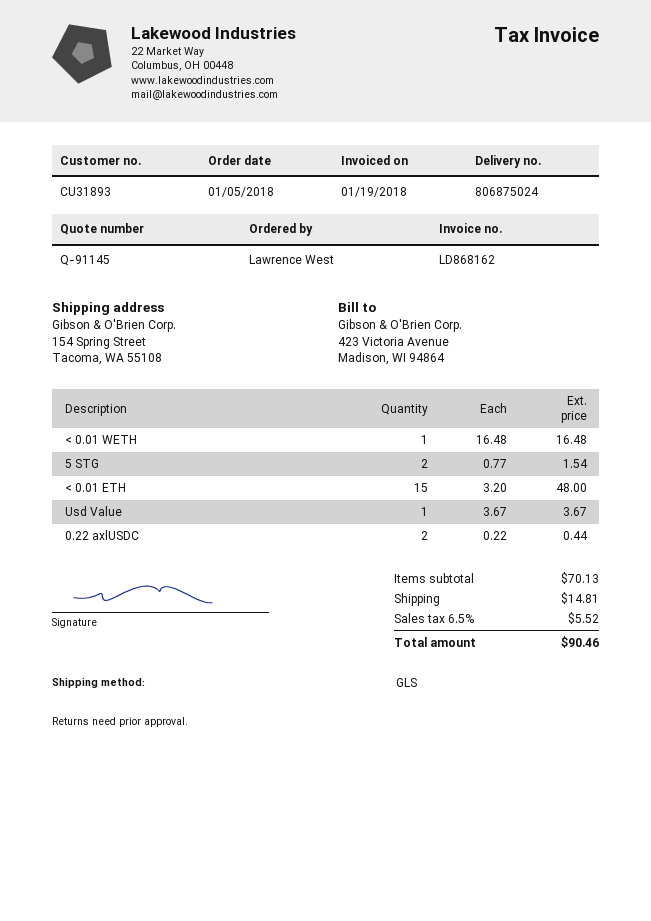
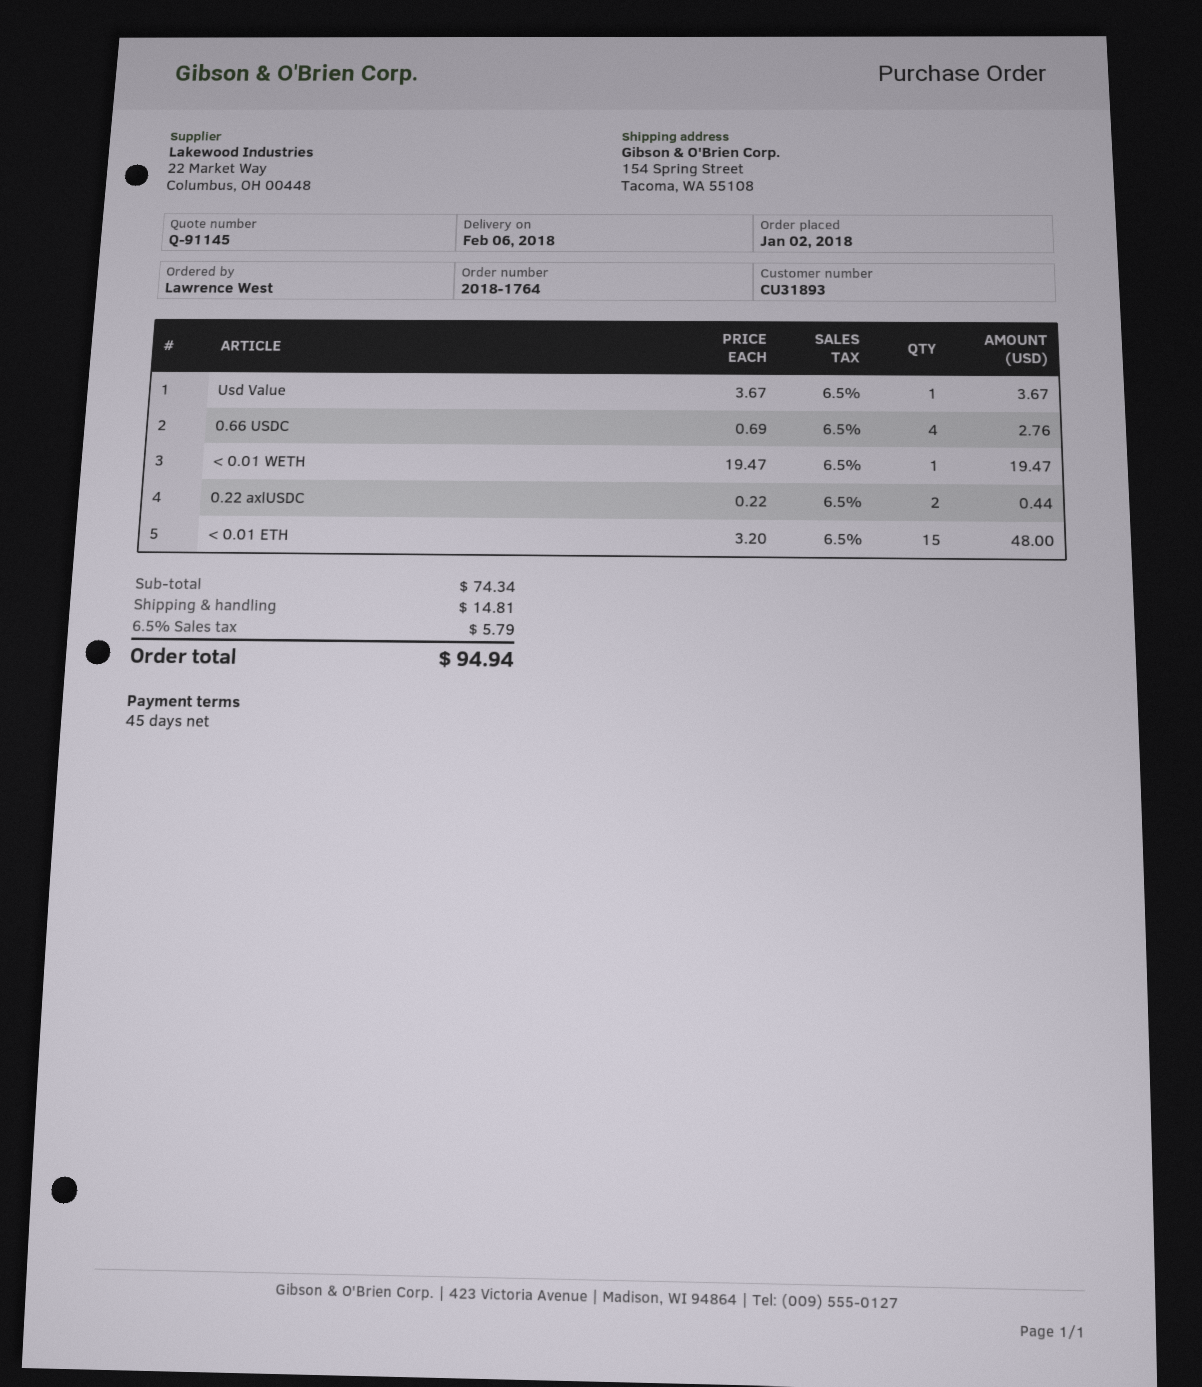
order date: 2018-01-05 -> 2018-01-02
< 0.01 WETH: 1 x 16.48 = 16.48 -> 1 x 19.47 = 19.47
5 STG: 2 x 0.77 = 1.54 -> none
0.66 USDC: none -> 4 x 0.69 = 2.76
subtotal: 70.13 -> 74.34
tax: 6.5% = 5.52 -> 6.5% = 5.79
total: 90.46 -> 94.94

